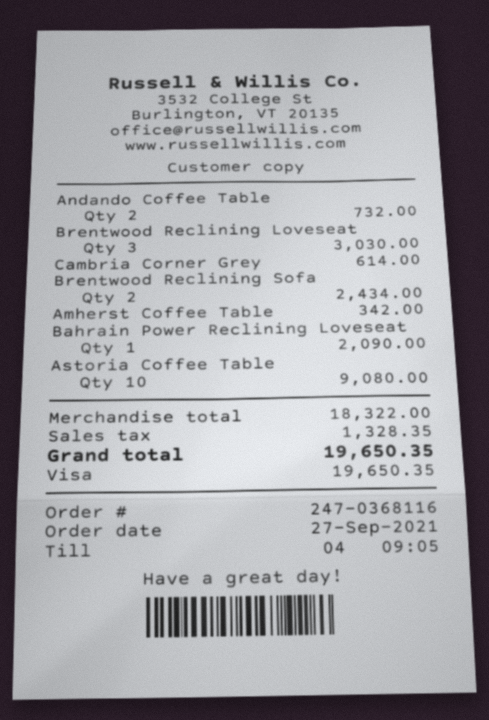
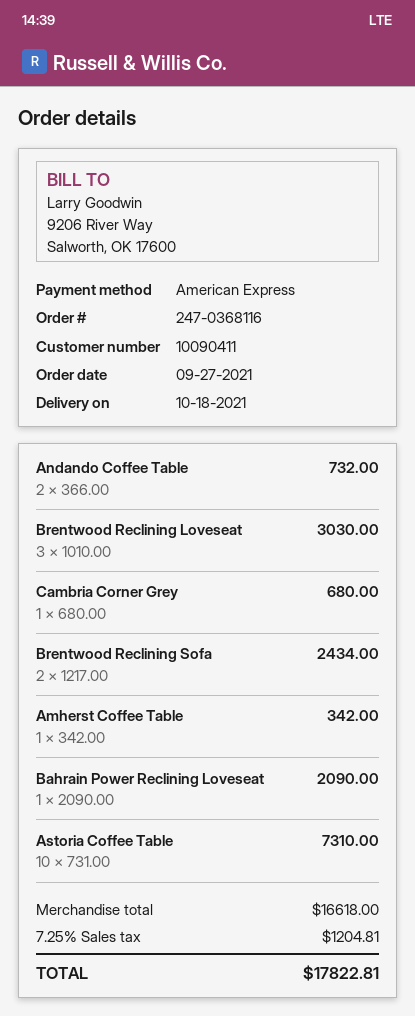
payment method: Visa -> American Express
Cambria Corner Grey: 1 for 614.00 -> 1 for 680.00
Astoria Coffee Table: 10 for 9080.00 -> 10 for 7310.00
subtotal: 18322.00 -> 16618.00
tax: 1328.35 -> 1204.81
total: 19650.35 -> 17822.81

